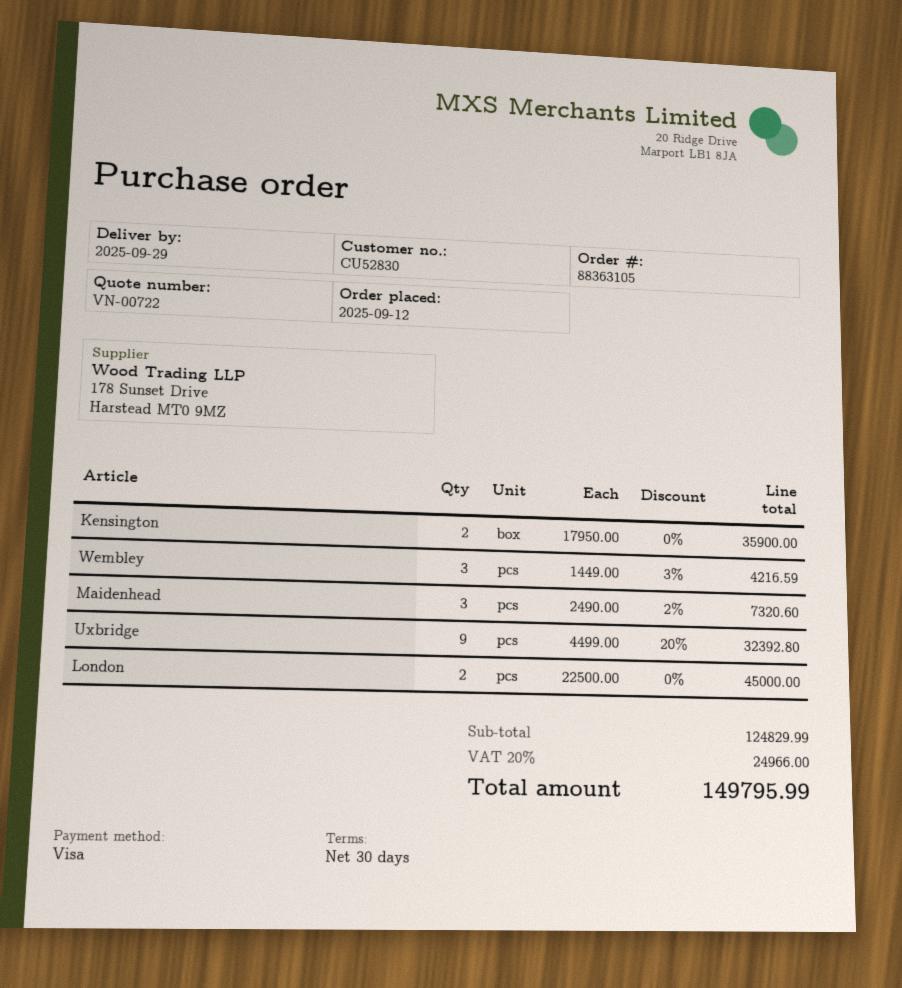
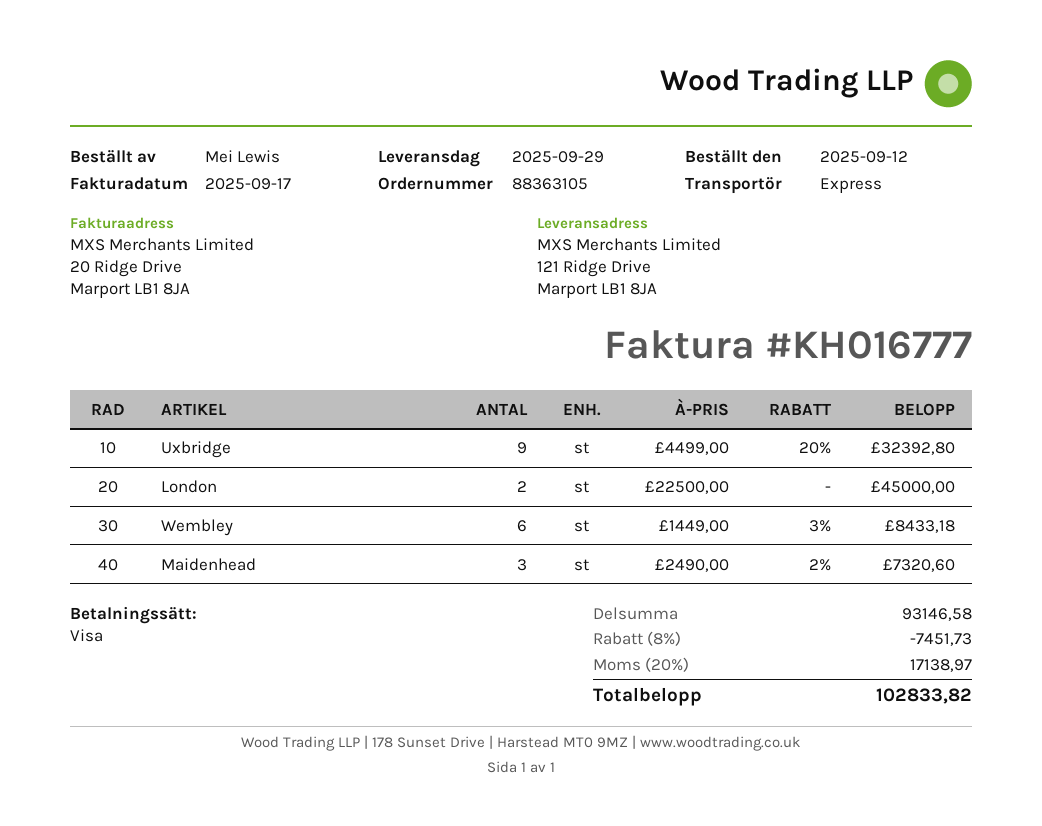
Kensington: 2 x 17950.00 = 35900.00 -> none
Wembley: 3 x 1449.00 - 3% = 4216.59 -> 6 x 1449.00 - 3% = 8433.18
subtotal: 124829.99 -> 93146.58
discount: none -> 8% = 7451.73
tax: 20% = 24966.00 -> 20% = 17138.97
total: 149795.99 -> 102833.82

